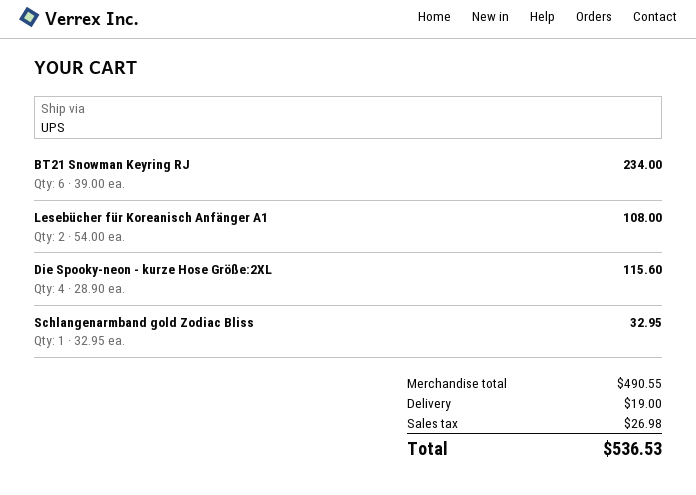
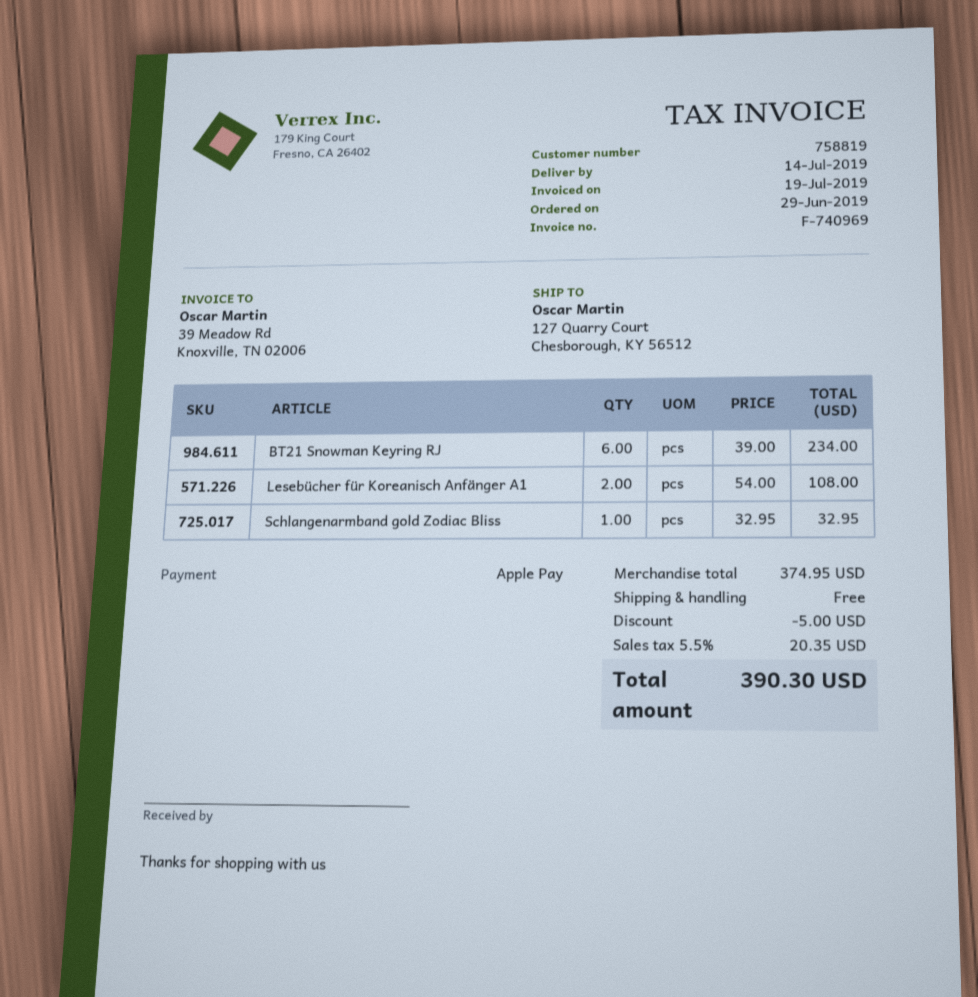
Die Spooky-neon - kurze Hose Größe:2XL: 4 x 28.90 = 115.60 -> none
subtotal: 490.55 -> 374.95
discount: none -> 5.00
shipping: 19.00 -> 0.00
tax: 26.98 -> 20.35
total: 536.53 -> 390.30

